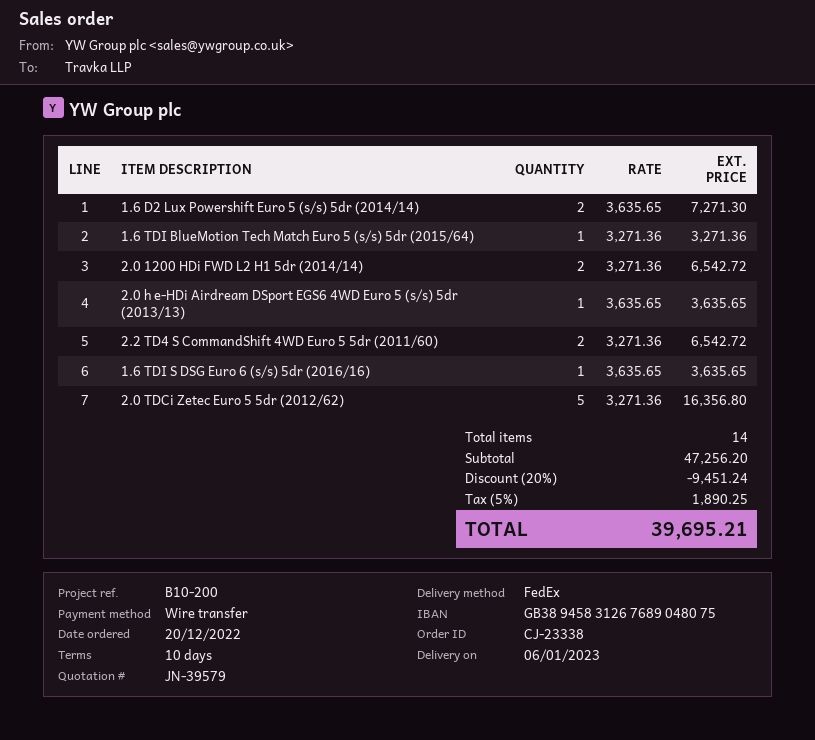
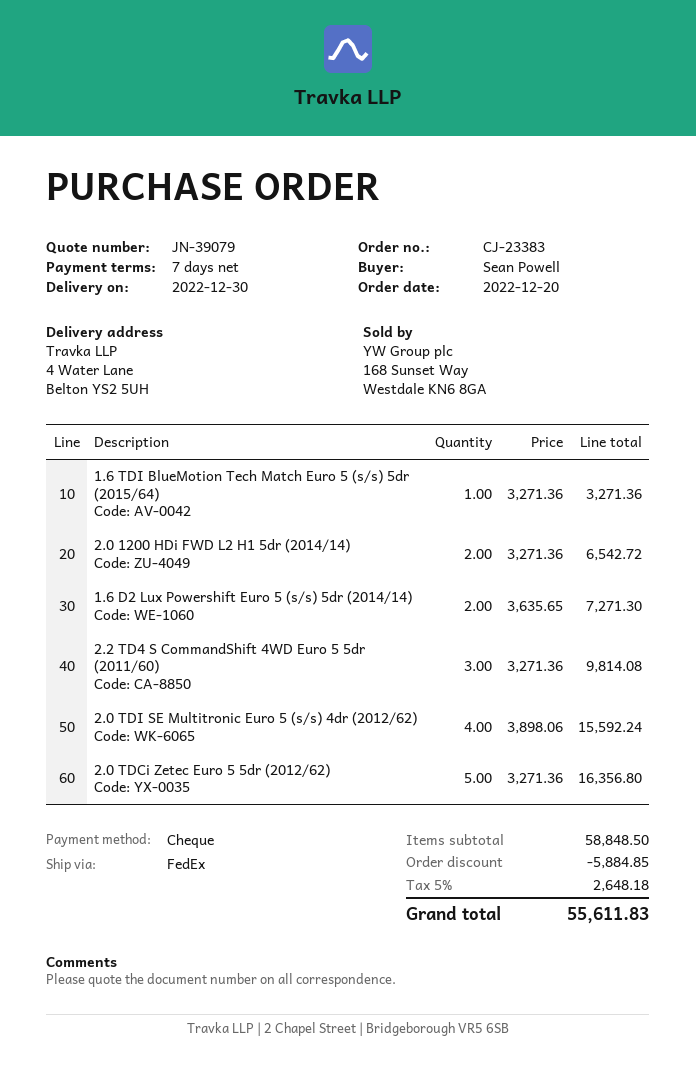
quote number: JN-39579 -> JN-39079
order number: CJ-23338 -> CJ-23383
delivery date: 2023-01-06 -> 2022-12-30
payment terms: 10 days -> 7 days
payment method: bank transfer -> cheque
2.0 h e-HDi Airdream DSport EGS6 4WD Euro 5 (s/s) 5dr (2013/13): 1 x 3635.65 = 3635.65 -> none
2.2 TD4 S CommandShift 4WD Euro 5 5dr (2011/60): 2 x 3271.36 = 6542.72 -> 3 x 3271.36 = 9814.08
1.6 TDI S DSG Euro 6 (s/s) 5dr (2016/16): 1 x 3635.65 = 3635.65 -> none
2.0 TDI SE Multitronic Euro 5 (s/s) 4dr (2012/62): none -> 4 x 3898.06 = 15592.24
subtotal: 47256.20 -> 58848.50
discount: 9451.24 -> 5884.85
tax: 5% = 1890.25 -> 5% = 2648.18
total: 39695.21 -> 55611.83

